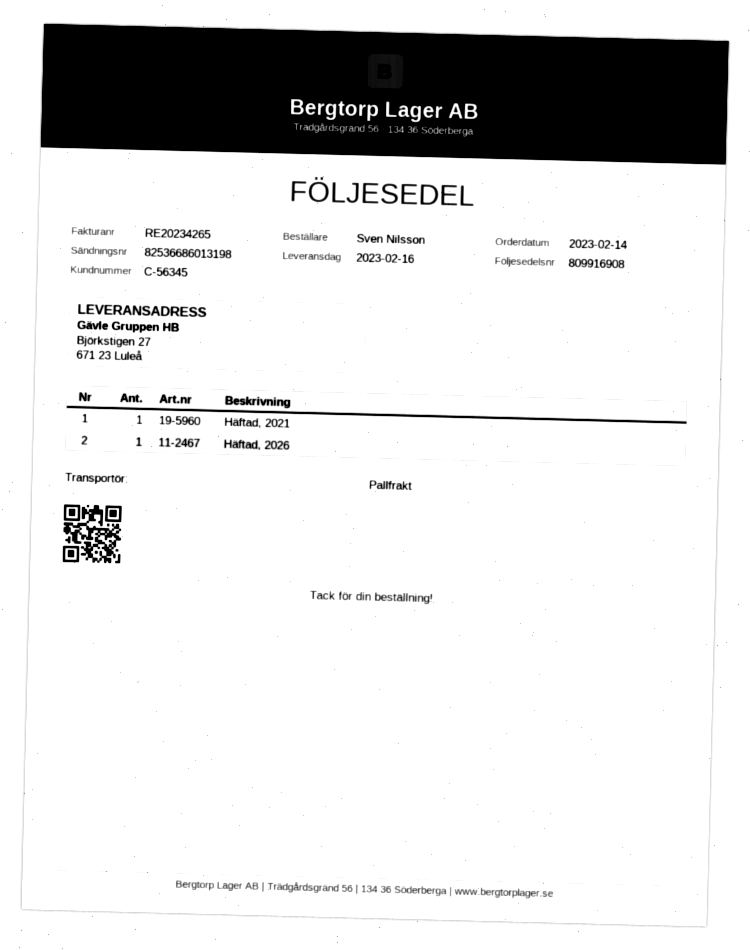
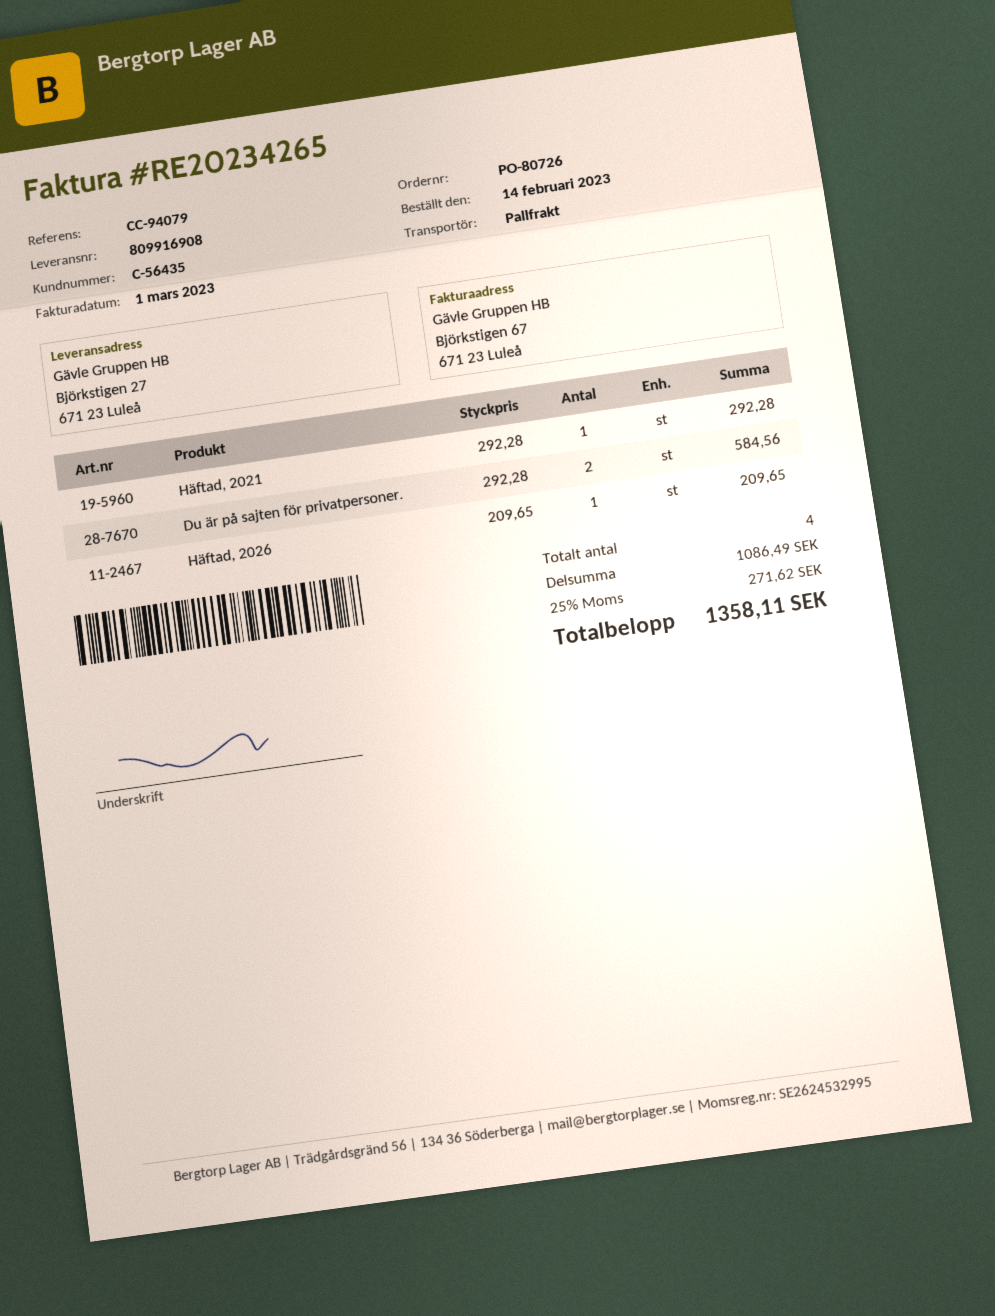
customer number: C-56345 -> C-56435
Du är på sajten för privatpersoner.: none -> 2

